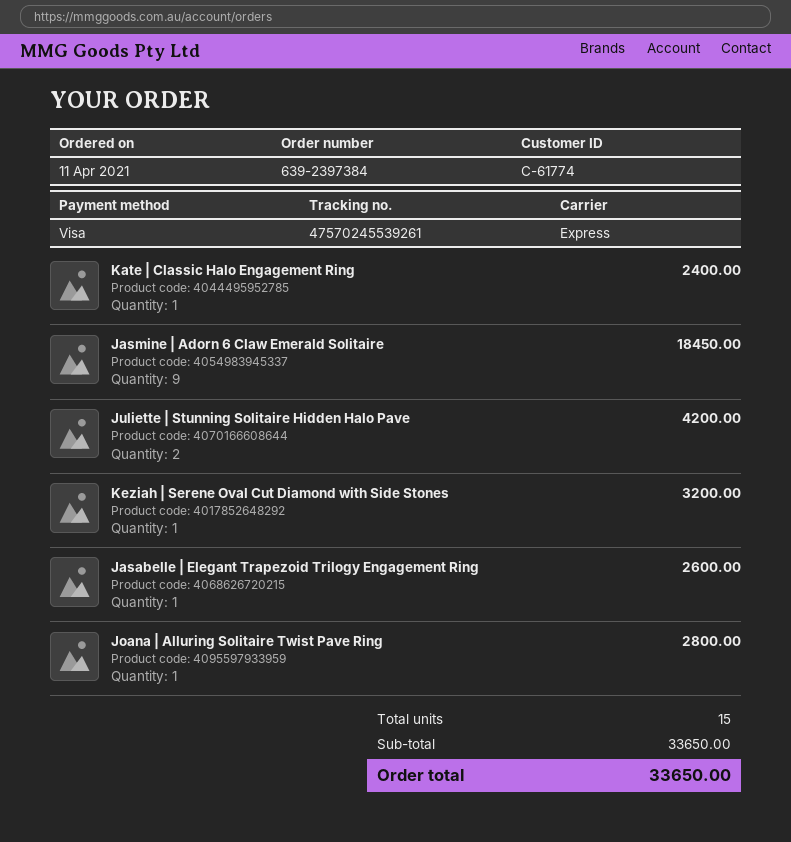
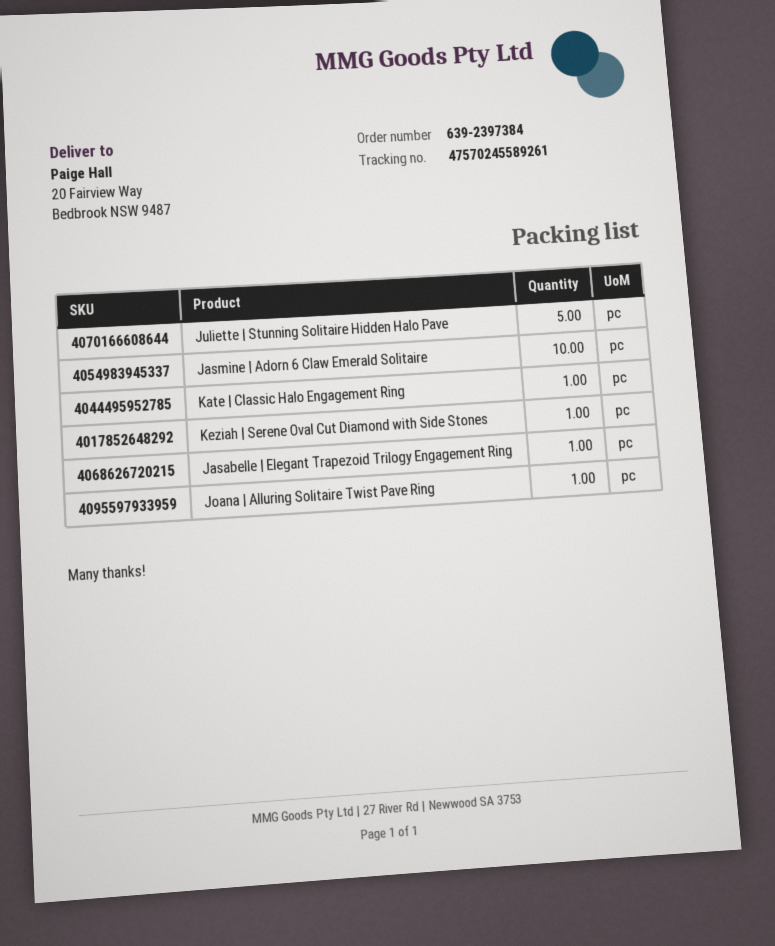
tracking number: 47570245539261 -> 47570245589261
Jasmine | Adorn 6 Claw Emerald Solitaire: 9 -> 10
Juliette | Stunning Solitaire Hidden Halo Pave: 2 -> 5

